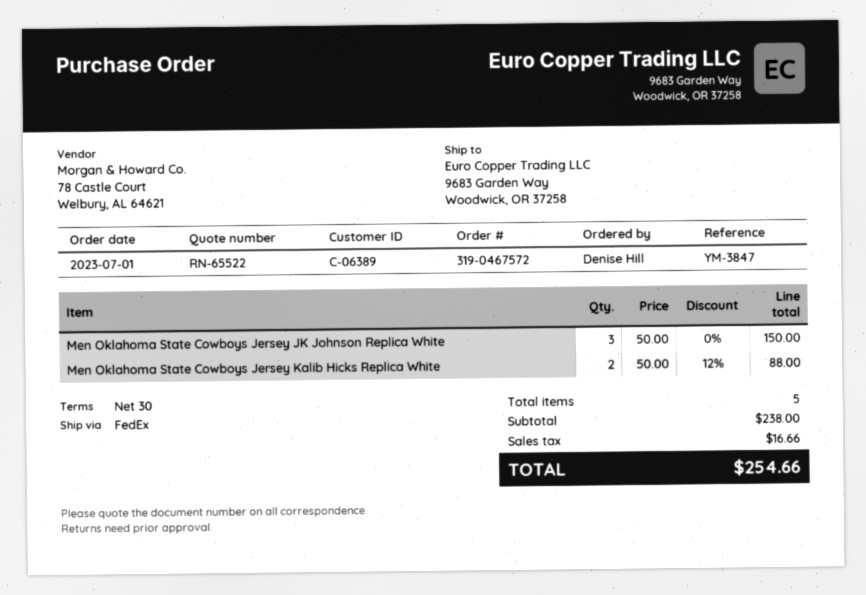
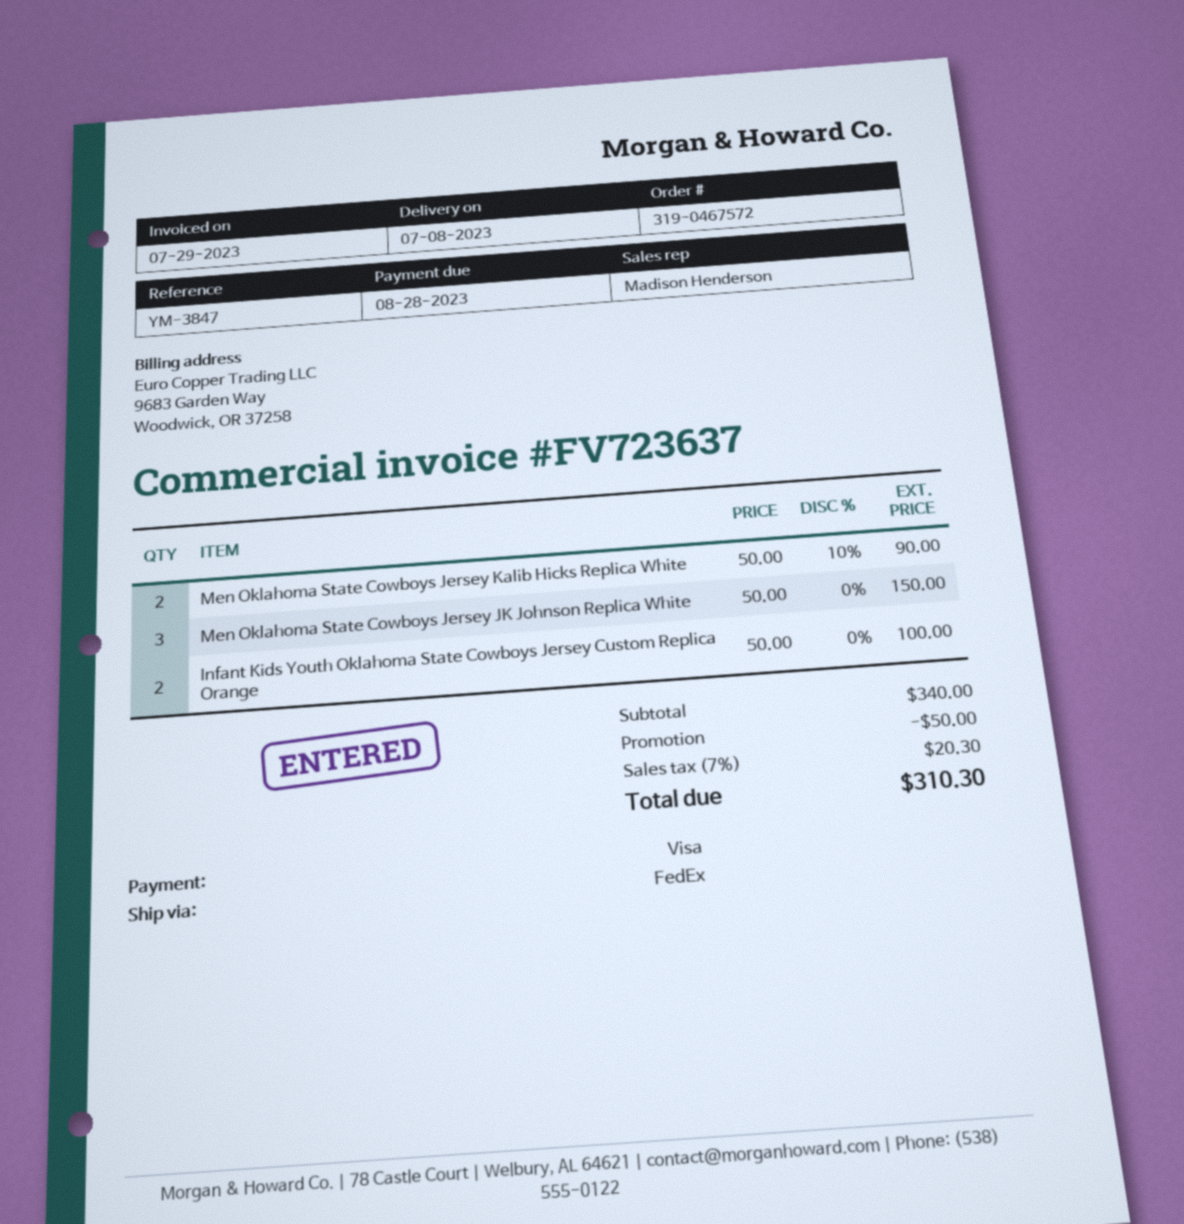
Men Oklahoma State Cowboys Jersey Kalib Hicks Replica White: 2 x 50.00 - 12% = 88.00 -> 2 x 50.00 - 10% = 90.00
Infant Kids Youth Oklahoma State Cowboys Jersey Custom Replica Orange: none -> 2 x 50.00 = 100.00
subtotal: 238.00 -> 340.00
discount: none -> 50.00
tax: 16.66 -> 20.30
total: 254.66 -> 310.30

